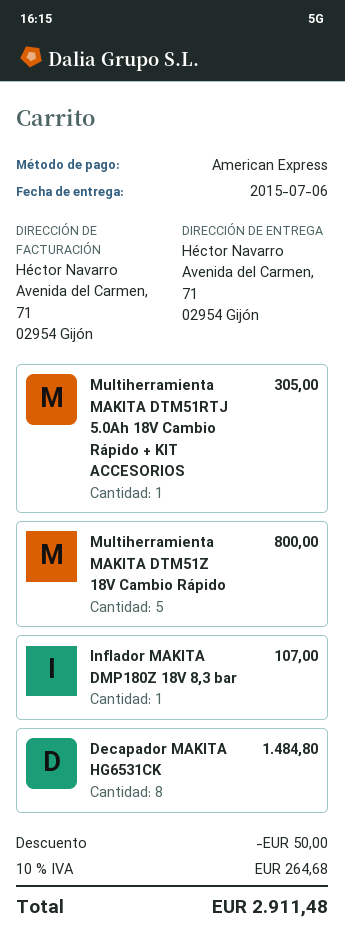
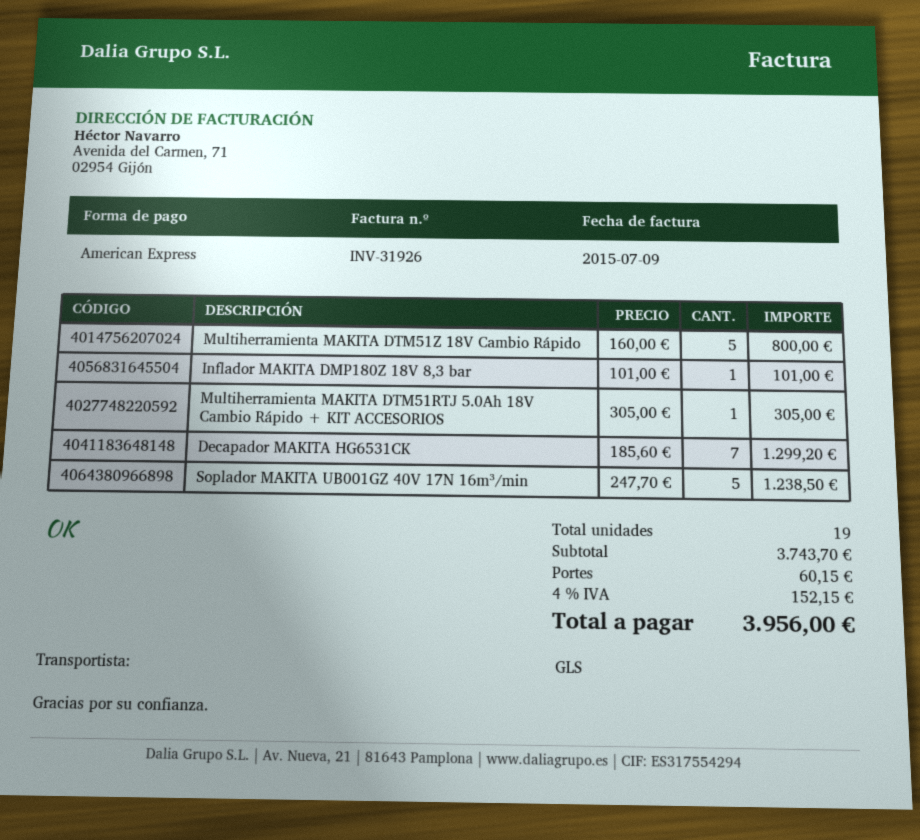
Inflador MAKITA DMP180Z 18V 8,3 bar: 1 for 107.00 -> 1 for 101.00
Decapador MAKITA HG6531CK: 8 for 1484.80 -> 7 for 1299.20
Soplador MAKITA UB001GZ 40V 17N 16m³/min: none -> 5 for 1238.50
discount: 50.00 -> none
shipping: none -> 60.15
tax: 10% = 264.68 -> 4% = 152.15
total: 2911.48 -> 3956.00

